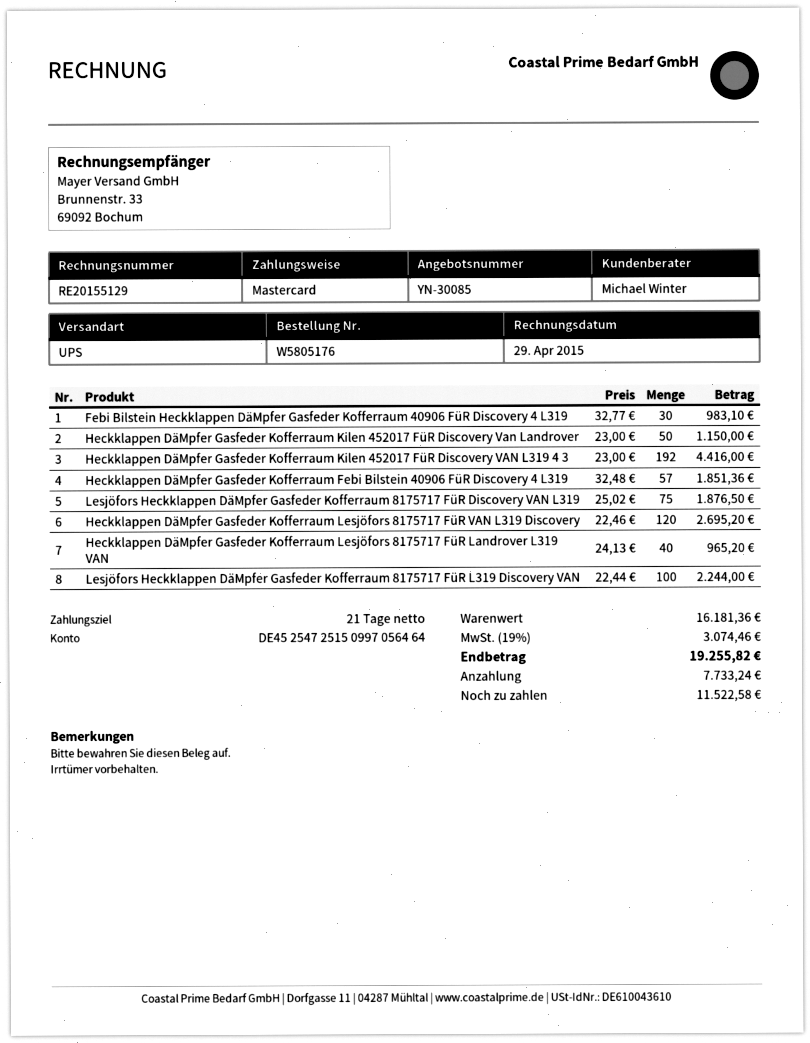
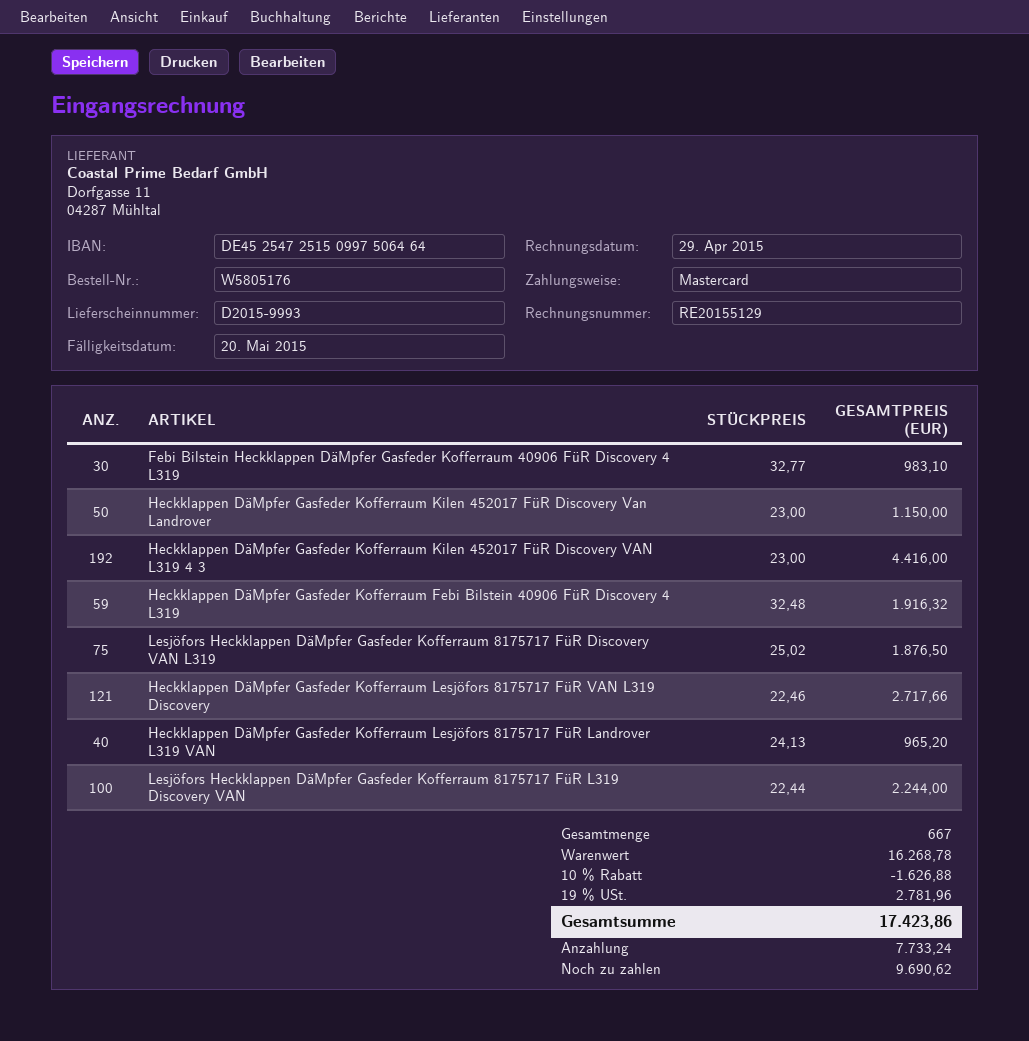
bank account: DE45254725150997056464 -> DE45254725150997506464
Heckklappen DäMpfer Gasfeder Kofferraum Febi Bilstein 40906 FüR Discovery 4 L319: 57 x 32.48 = 1851.36 -> 59 x 32.48 = 1916.32
Heckklappen DäMpfer Gasfeder Kofferraum Lesjöfors 8175717 FüR VAN L319 Discovery: 120 x 22.46 = 2695.20 -> 121 x 22.46 = 2717.66
subtotal: 16181.36 -> 16268.78
discount: none -> 10% = 1626.88
tax: 19% = 3074.46 -> 19% = 2781.96
total: 19255.82 -> 17423.86
balance: 11522.58 -> 9690.62

